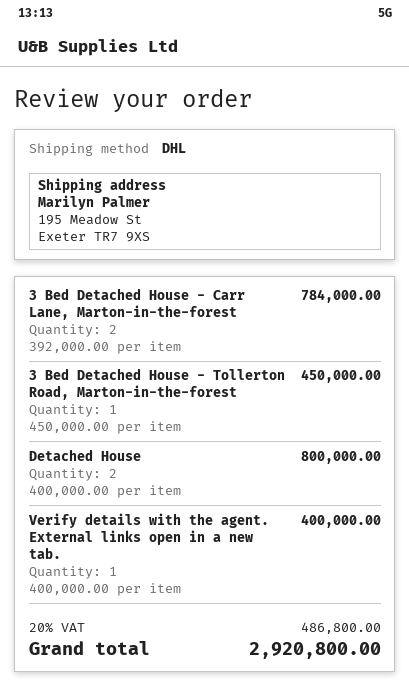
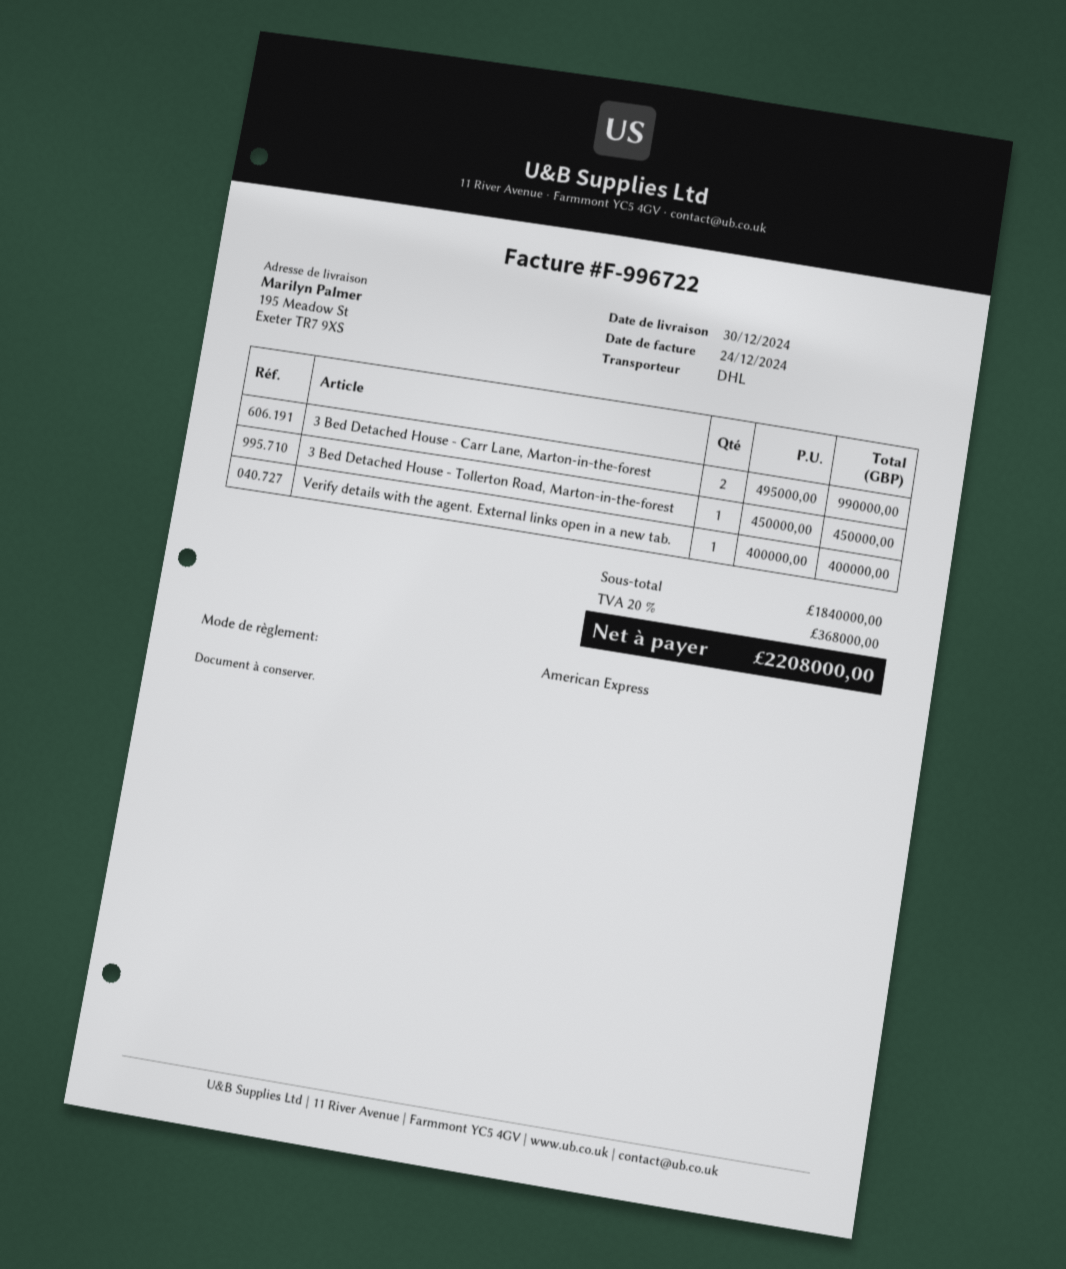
3 Bed Detached House - Carr Lane, Marton-in-the-forest: 2 x 392000.00 = 784000.00 -> 2 x 495000.00 = 990000.00
Detached House: 2 x 400000.00 = 800000.00 -> none
tax: 20% = 486800.00 -> 20% = 368000.00
total: 2920800.00 -> 2208000.00

